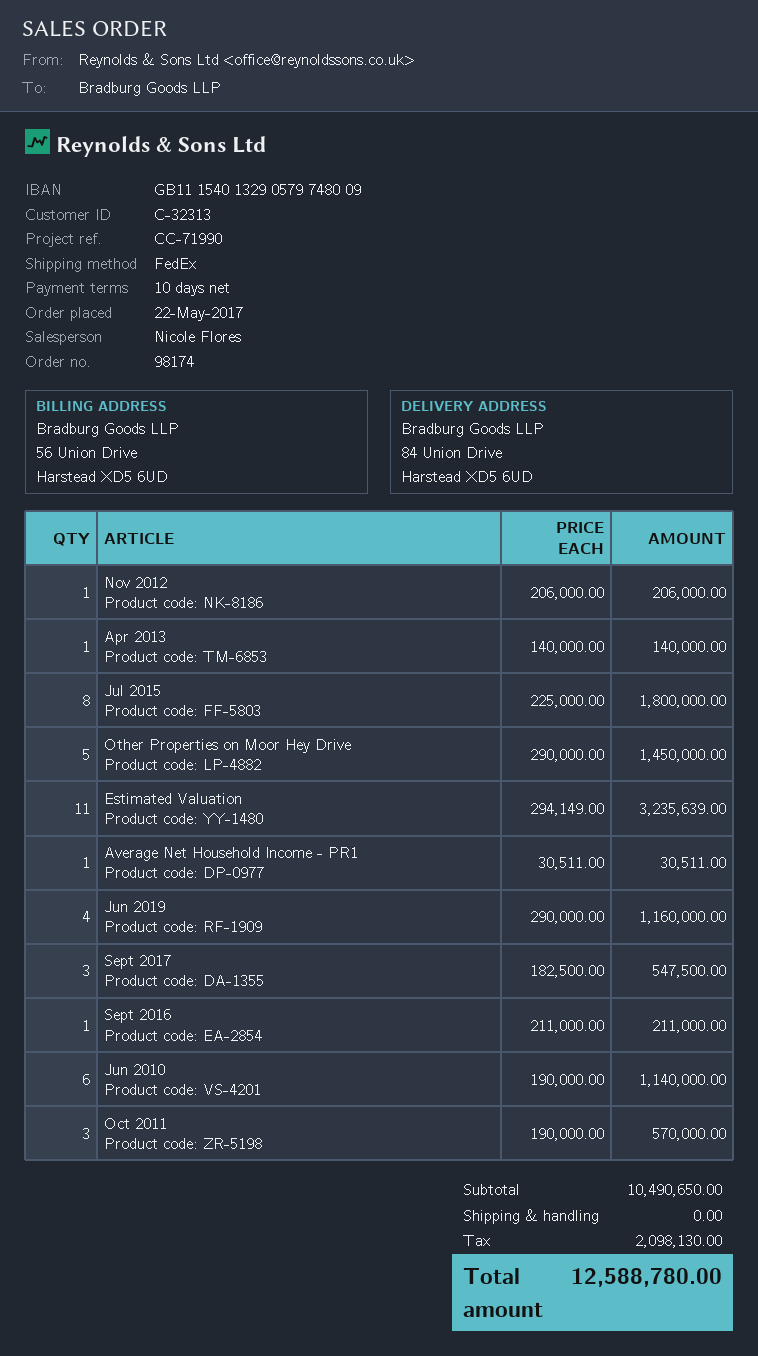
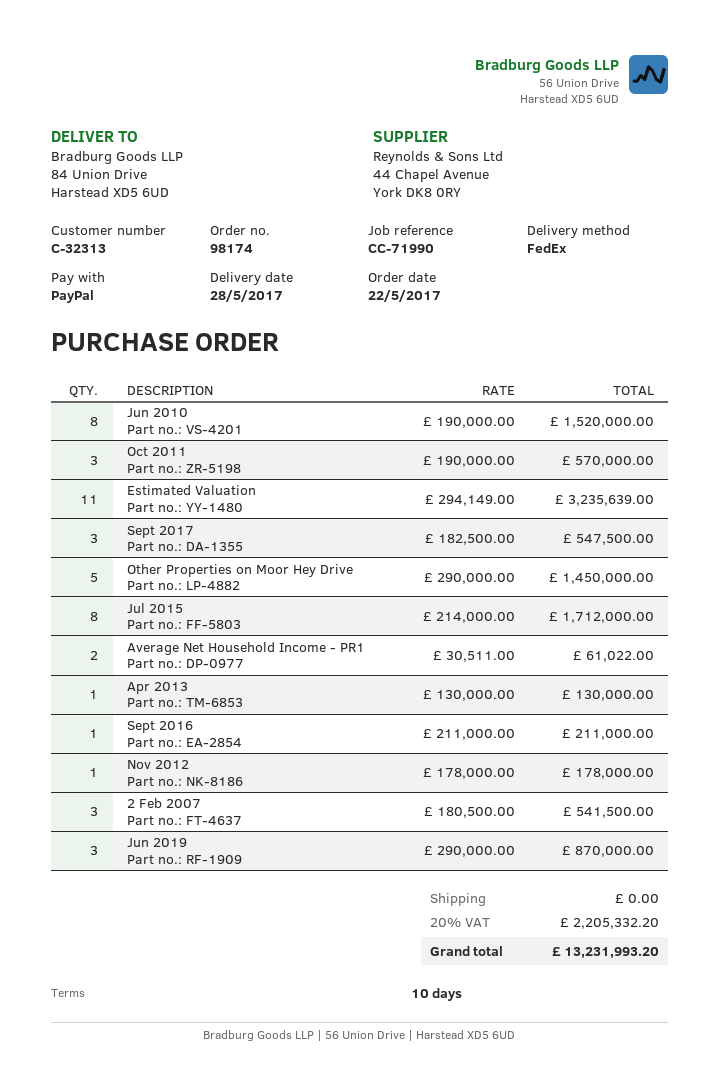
Nov 2012: 1 x 206000.00 = 206000.00 -> 1 x 178000.00 = 178000.00
Apr 2013: 1 x 140000.00 = 140000.00 -> 1 x 130000.00 = 130000.00
Jul 2015: 8 x 225000.00 = 1800000.00 -> 8 x 214000.00 = 1712000.00
Average Net Household Income - PR1: 1 x 30511.00 = 30511.00 -> 2 x 30511.00 = 61022.00
Jun 2019: 4 x 290000.00 = 1160000.00 -> 3 x 290000.00 = 870000.00
Jun 2010: 6 x 190000.00 = 1140000.00 -> 8 x 190000.00 = 1520000.00
2 Feb 2007: none -> 3 x 180500.00 = 541500.00
tax: 2098130.00 -> 2205332.20
total: 12588780.00 -> 13231993.20

